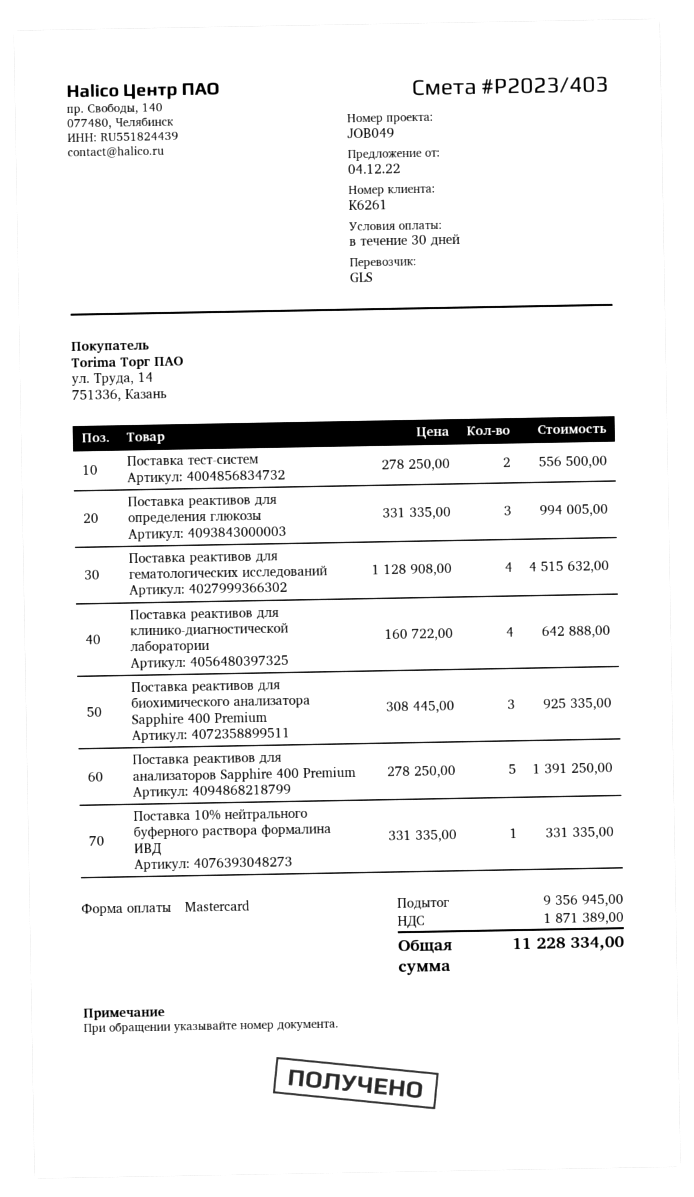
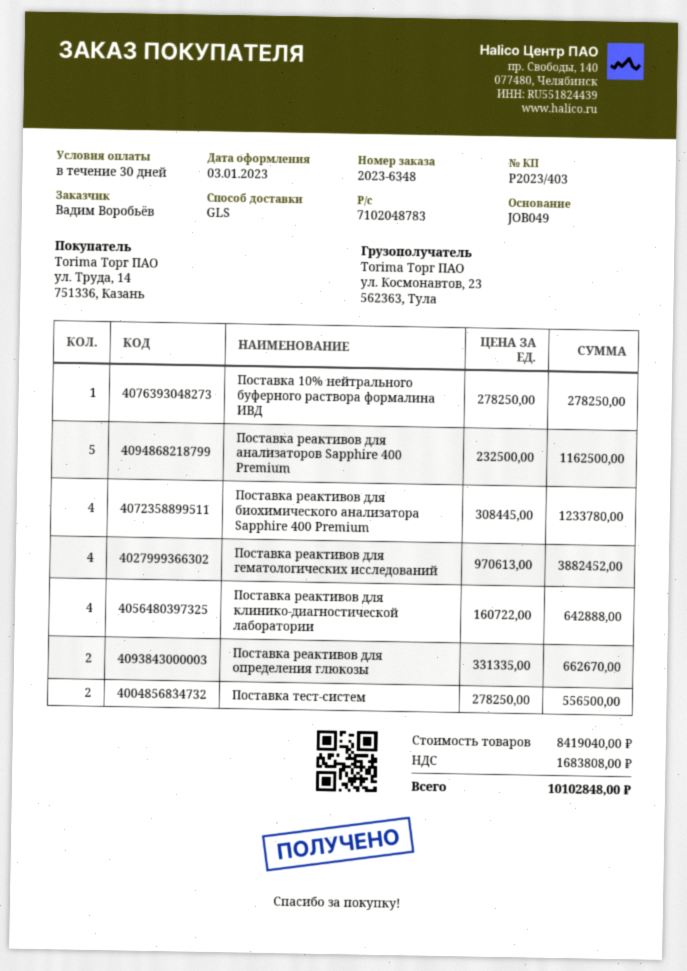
Поставка реактивов для определения глюкозы: 3 x 331335.00 = 994005.00 -> 2 x 331335.00 = 662670.00
Поставка реактивов для гематологических исследований: 4 x 1128908.00 = 4515632.00 -> 4 x 970613.00 = 3882452.00
Поставка реактивов для биохимического анализатора Sapphire 400 Premium: 3 x 308445.00 = 925335.00 -> 4 x 308445.00 = 1233780.00
Поставка реактивов для анализаторов Sapphire 400 Premium: 5 x 278250.00 = 1391250.00 -> 5 x 232500.00 = 1162500.00
Поставка 10% нейтрального буферного раствора формалина ИВД: 1 x 331335.00 = 331335.00 -> 1 x 278250.00 = 278250.00
subtotal: 9356945.00 -> 8419040.00
tax: 1871389.00 -> 1683808.00
total: 11228334.00 -> 10102848.00

